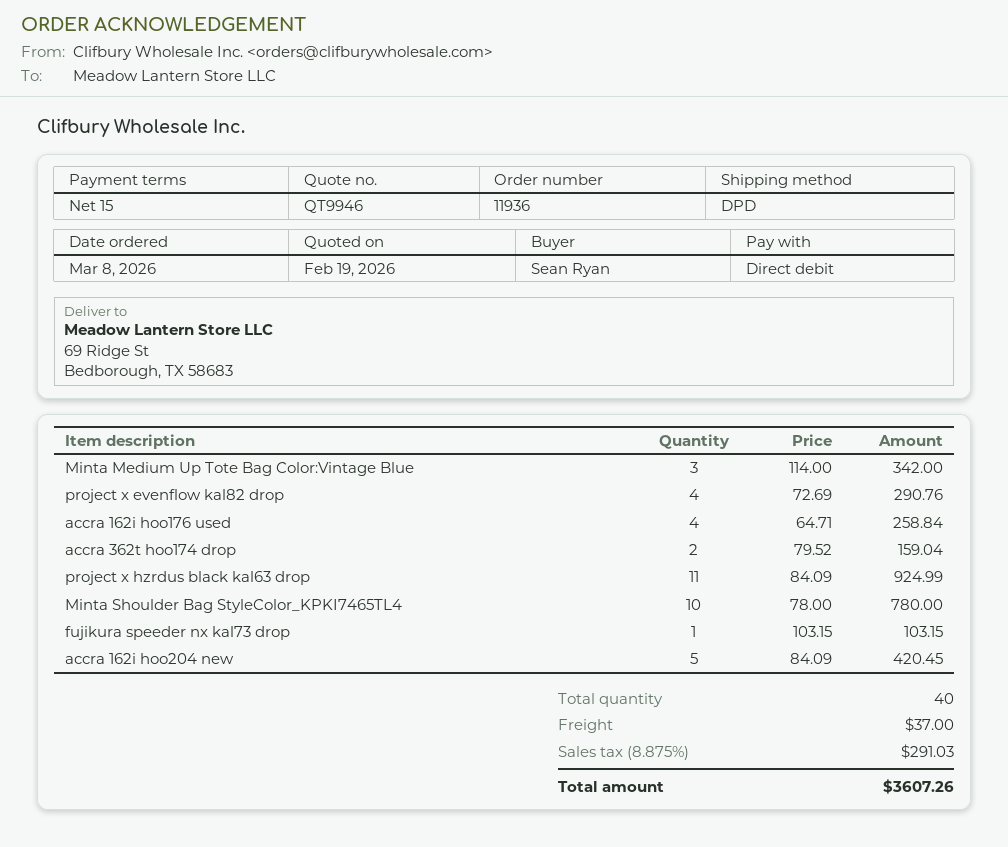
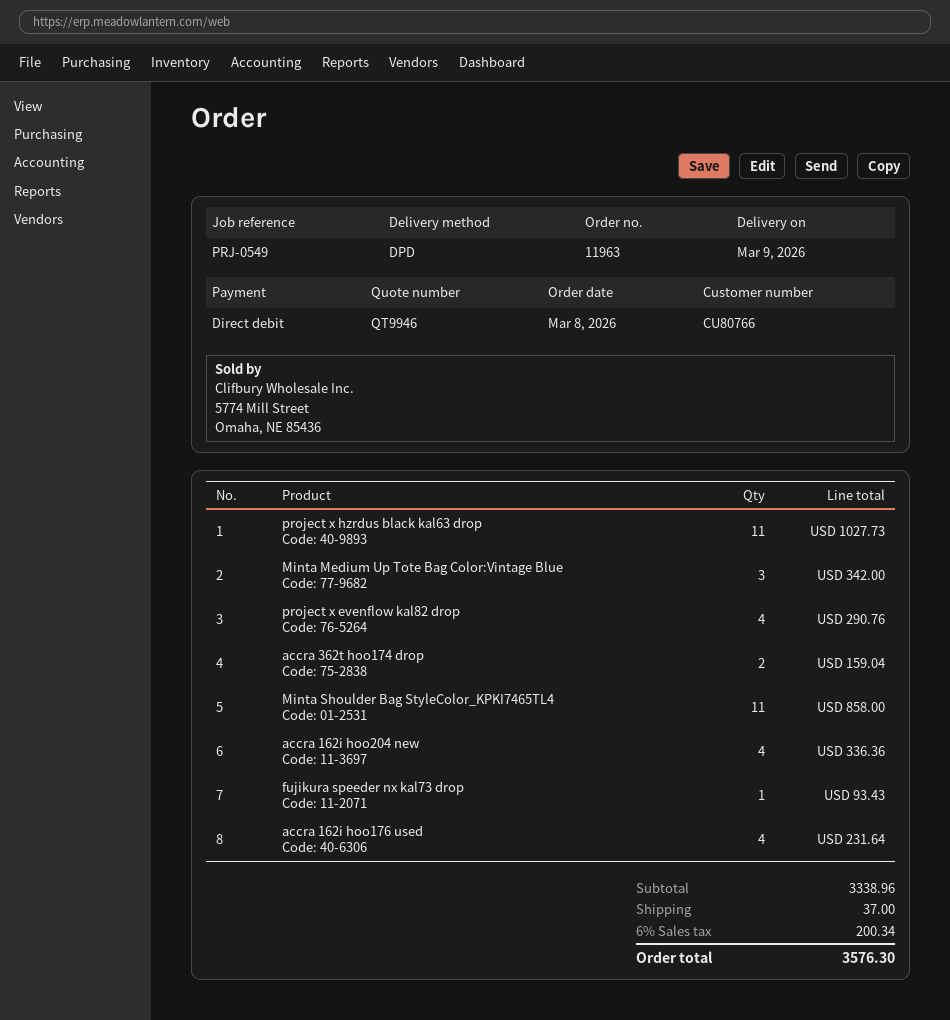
order number: 11936 -> 11963
accra 162i hoo176 used: 4 for 258.84 -> 4 for 231.64
project x hzrdus black kal63 drop: 11 for 924.99 -> 11 for 1027.73
Minta Shoulder Bag StyleColor_KPKI7465TL4: 10 for 780.00 -> 11 for 858.00
fujikura speeder nx kal73 drop: 1 for 103.15 -> 1 for 93.43
accra 162i hoo204 new: 5 for 420.45 -> 4 for 336.36
tax: 8.875% = 291.03 -> 6% = 200.34
total: 3607.26 -> 3576.30

